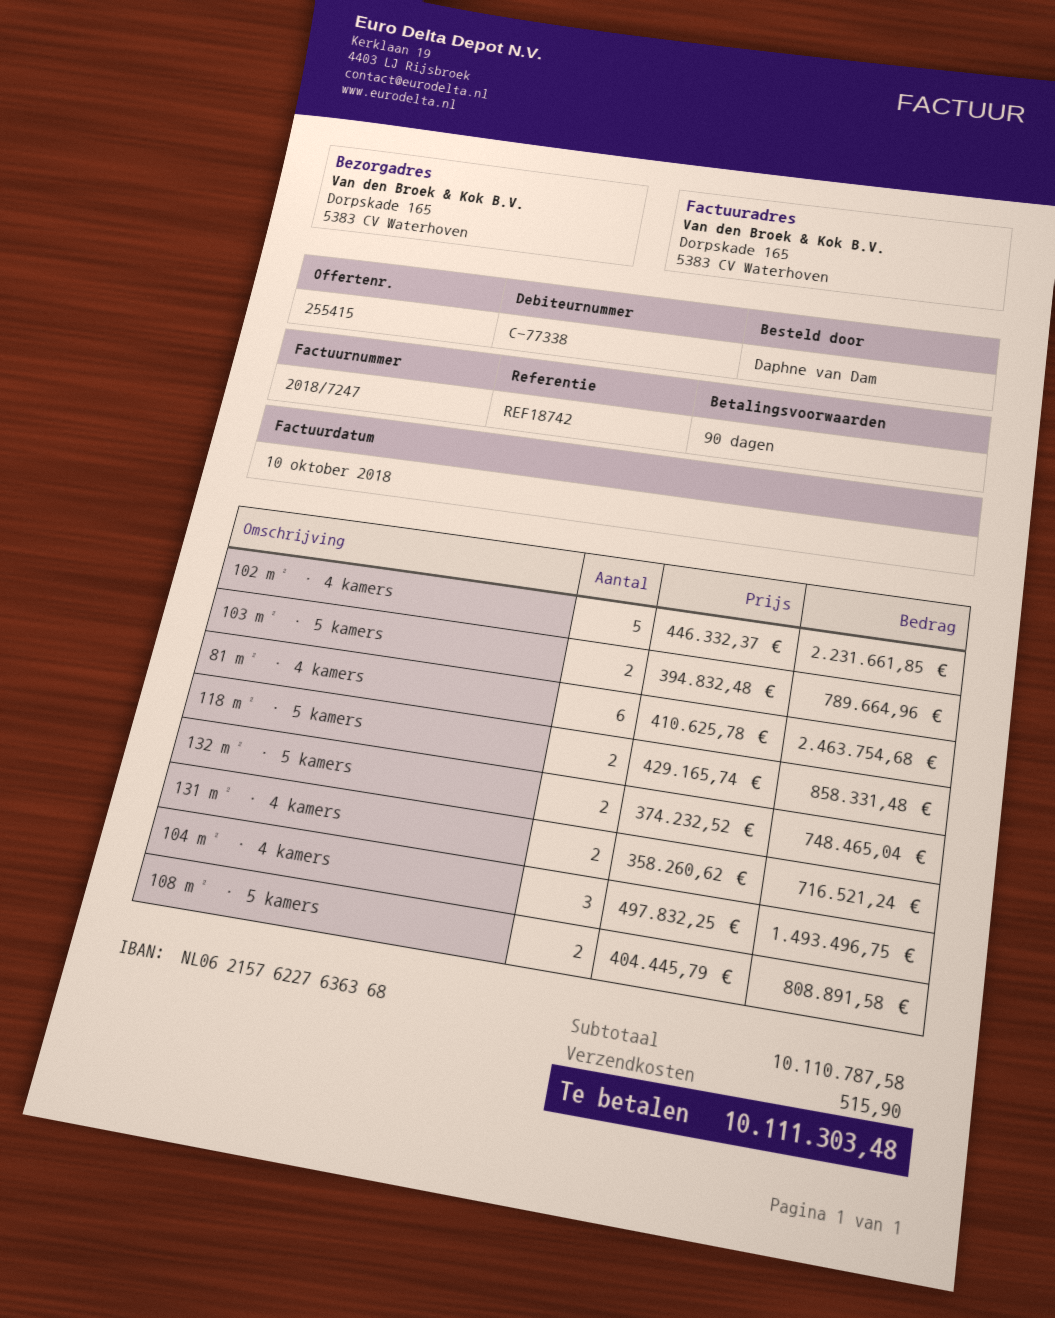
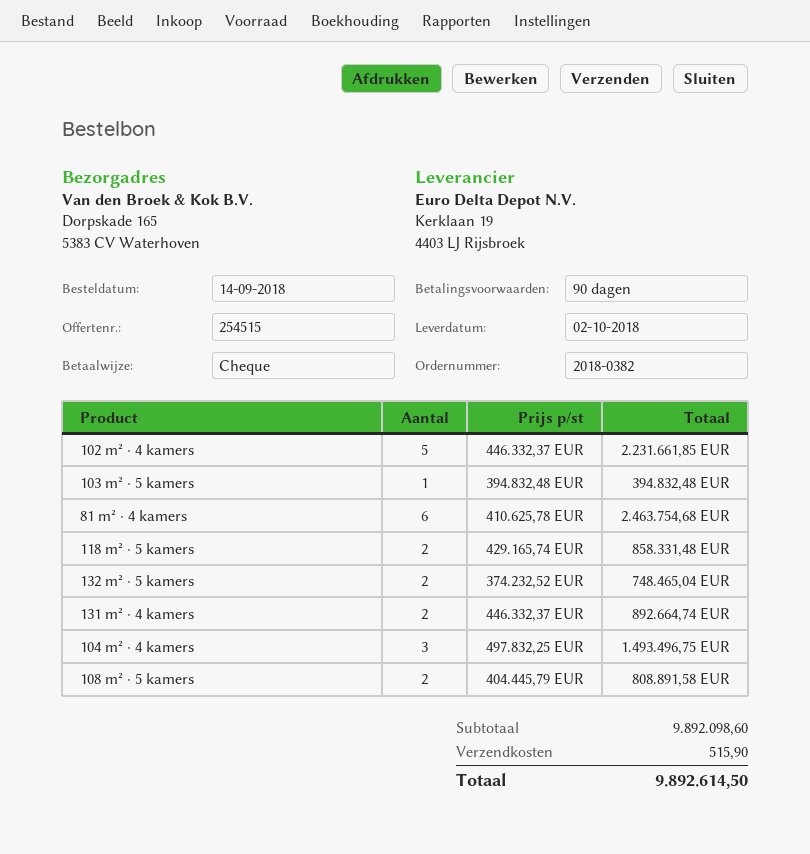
quote number: 255415 -> 254515
103 m² · 5 kamers: 2 x 394832.48 = 789664.96 -> 1 x 394832.48 = 394832.48
131 m² · 4 kamers: 2 x 358260.62 = 716521.24 -> 2 x 446332.37 = 892664.74
subtotal: 10110787.58 -> 9892098.60
total: 10111303.48 -> 9892614.50

